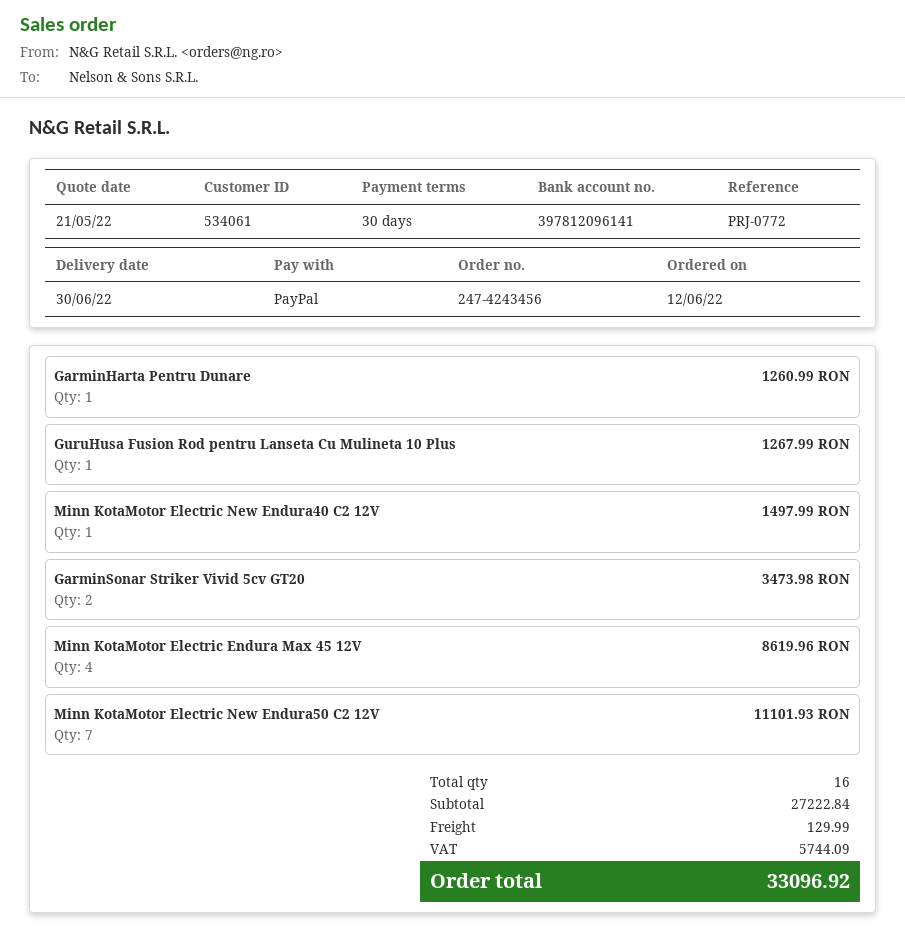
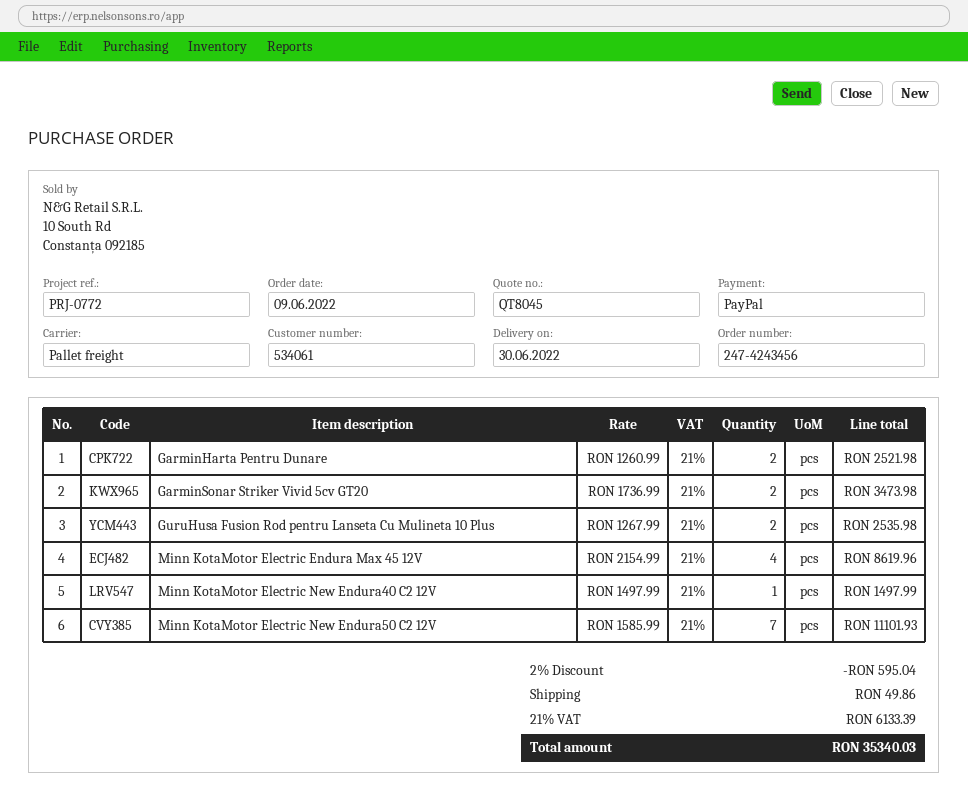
order date: 2022-06-12 -> 2022-06-09
GarminHarta Pentru Dunare: 1 for 1260.99 -> 2 for 2521.98
GuruHusa Fusion Rod pentru Lanseta Cu Mulineta 10 Plus: 1 for 1267.99 -> 2 for 2535.98
discount: none -> 2% = 595.04
shipping: 129.99 -> 49.86
tax: 5744.09 -> 6133.39
total: 33096.92 -> 35340.03

